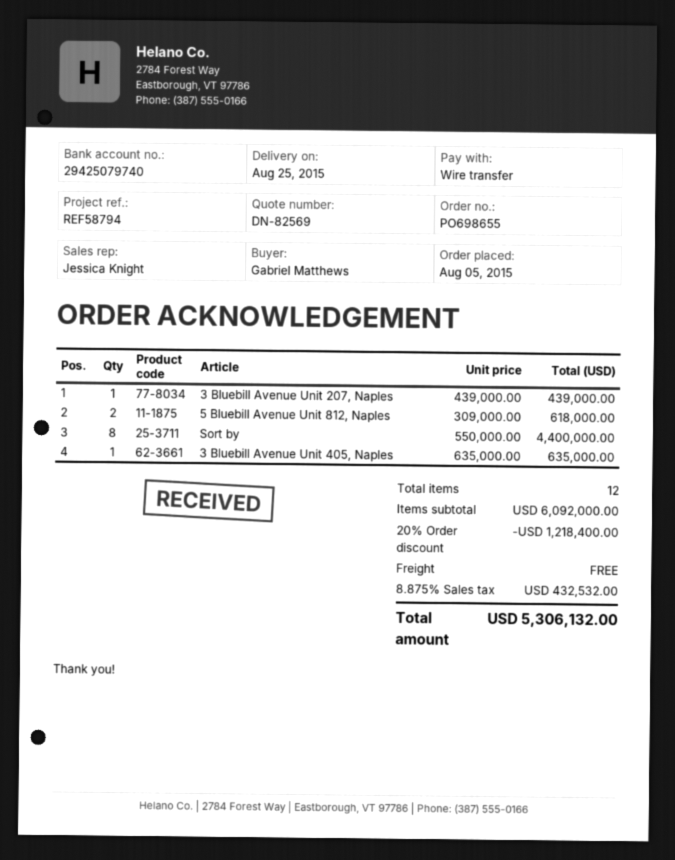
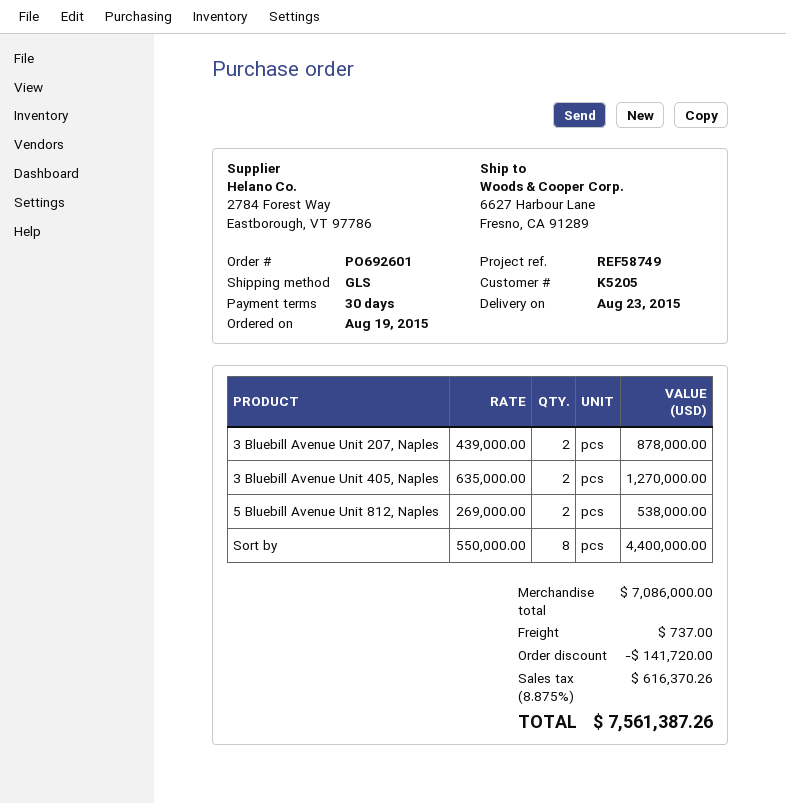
order number: PO698655 -> PO692601
order date: 2015-08-05 -> 2015-08-19
delivery date: 2015-08-25 -> 2015-08-23
reference: REF58794 -> REF58749
3 Bluebill Avenue Unit 207, Naples: 1 x 439000.00 = 439000.00 -> 2 x 439000.00 = 878000.00
5 Bluebill Avenue Unit 812, Naples: 2 x 309000.00 = 618000.00 -> 2 x 269000.00 = 538000.00
3 Bluebill Avenue Unit 405, Naples: 1 x 635000.00 = 635000.00 -> 2 x 635000.00 = 1270000.00
subtotal: 6092000.00 -> 7086000.00
discount: 1218400.00 -> 141720.00
shipping: 0.00 -> 737.00
tax: 8.875% = 432532.00 -> 8.875% = 616370.26
total: 5306132.00 -> 7561387.26

